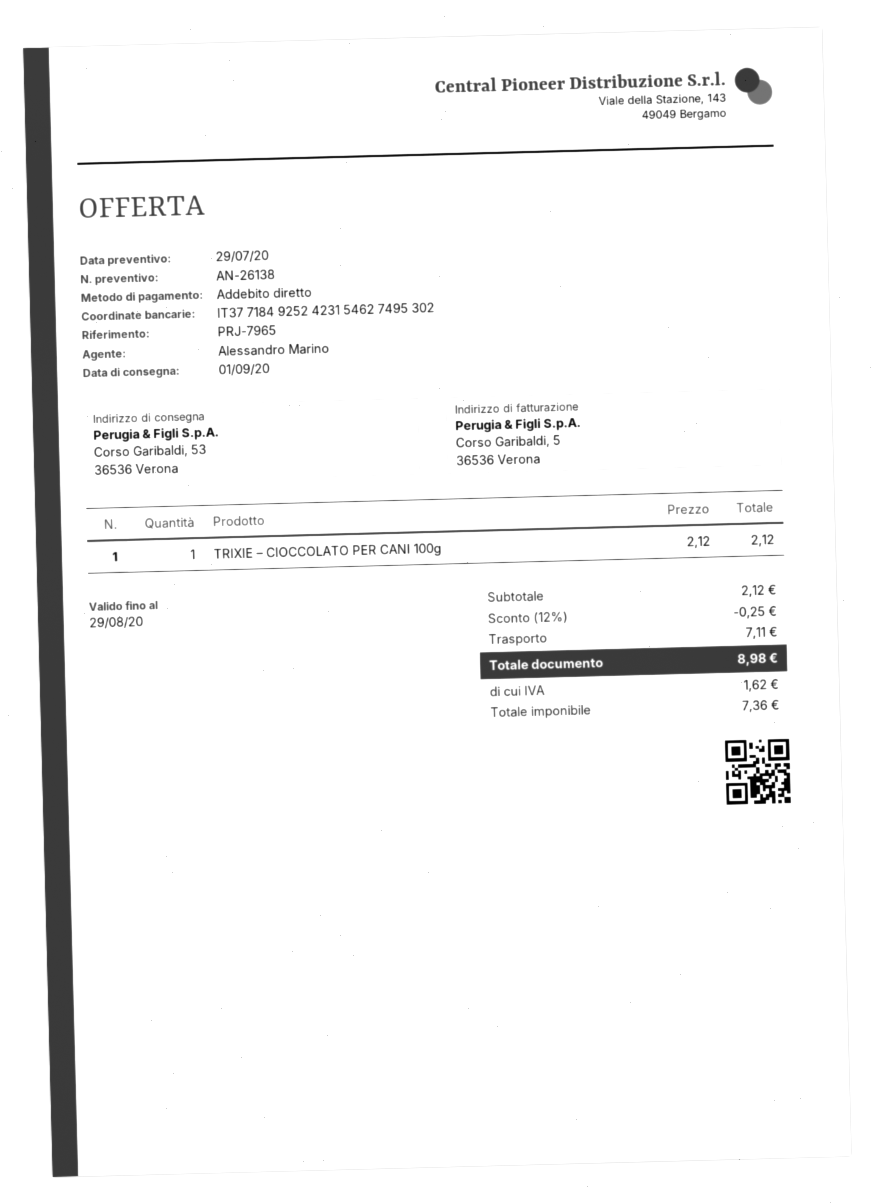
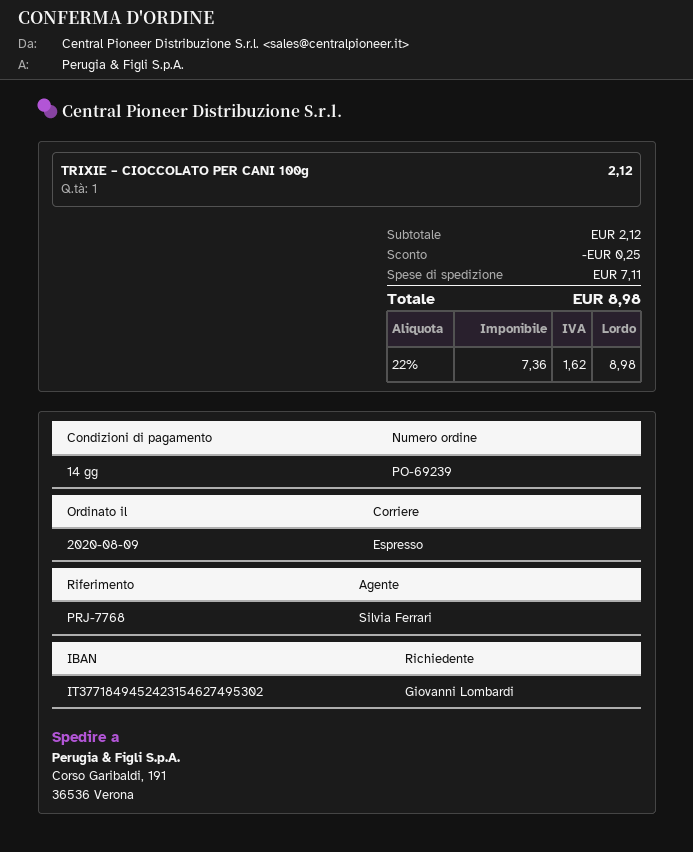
reference: PRJ-7965 -> PRJ-7768
sales rep: Alessandro Marino -> Silvia Ferrari
bank account: IT3771849252423154627495302 -> IT3771849452423154627495302
ship to: Corso Garibaldi, 53, 36536 Verona -> Corso Garibaldi, 191, 36536 Verona

